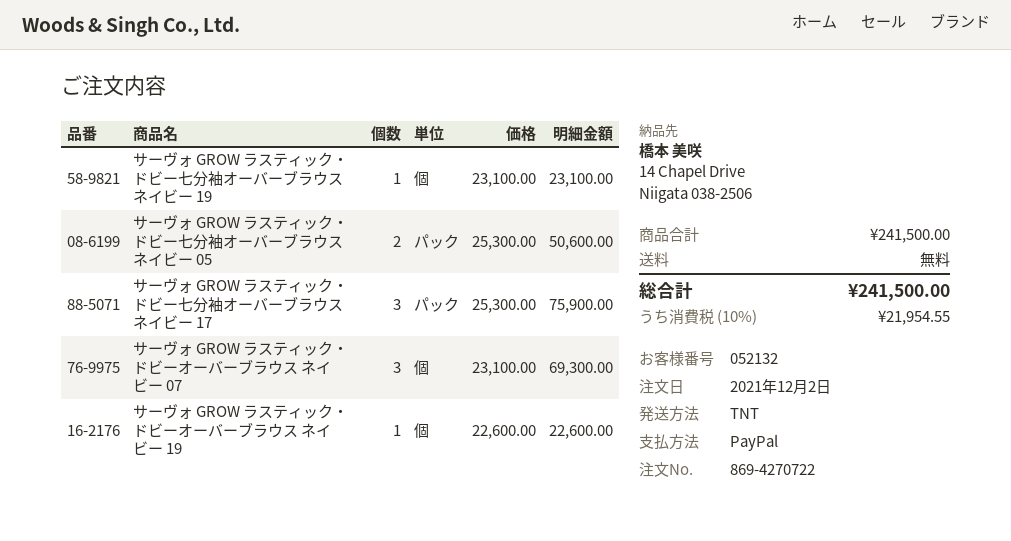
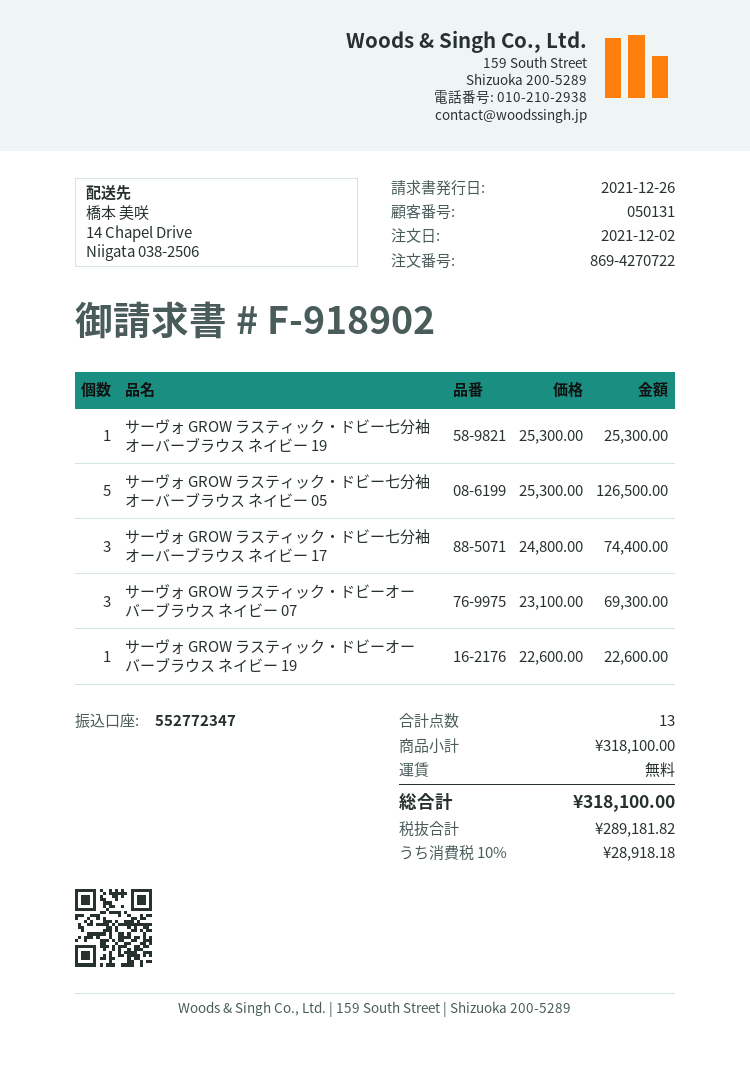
customer number: 052132 -> 050131
サーヴォ GROW ラスティック・ドビー七分袖オーバーブラウス ネイビー 19: 1 x 23100.00 = 23100.00 -> 1 x 25300.00 = 25300.00
サーヴォ GROW ラスティック・ドビー七分袖オーバーブラウス ネイビー 05: 2 x 25300.00 = 50600.00 -> 5 x 25300.00 = 126500.00
サーヴォ GROW ラスティック・ドビー七分袖オーバーブラウス ネイビー 17: 3 x 25300.00 = 75900.00 -> 3 x 24800.00 = 74400.00
subtotal: 241500.00 -> 318100.00
tax: 10% = 21954.55 -> 10% = 28918.18
total: 241500.00 -> 318100.00

